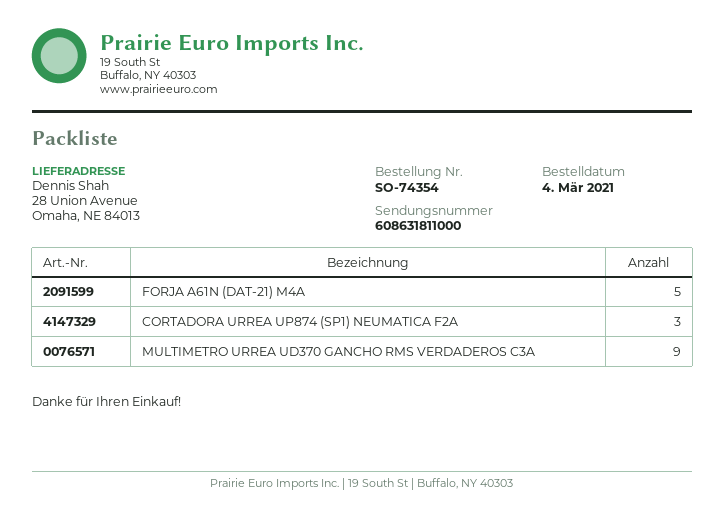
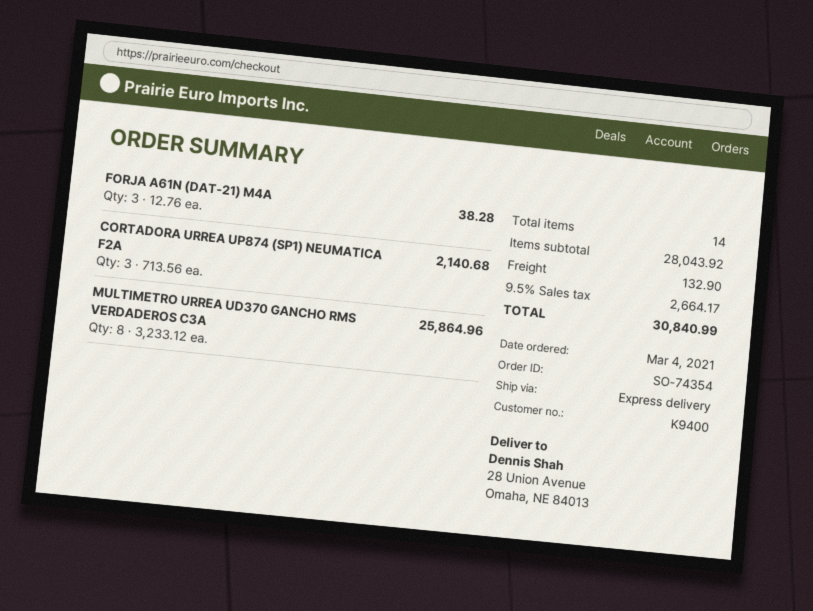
FORJA A61N (DAT-21) M4A: 5 -> 3
MULTIMETRO URREA UD370 GANCHO RMS VERDADEROS C3A: 9 -> 8

